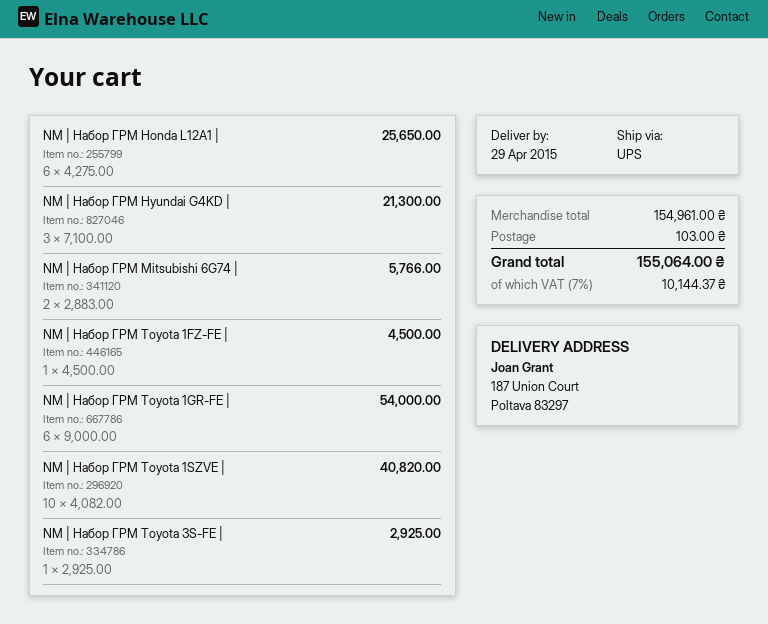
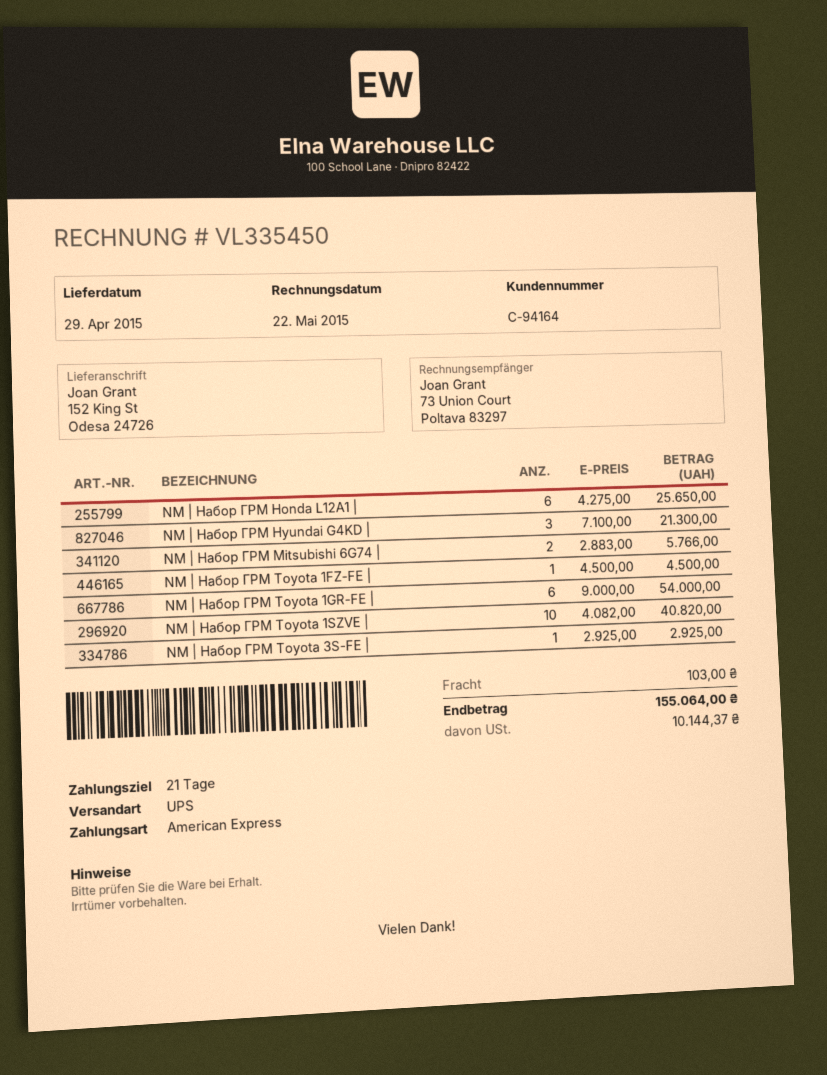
ship to: 187 Union Court, Poltava 83297 -> 152 King St, Odesa 24726

